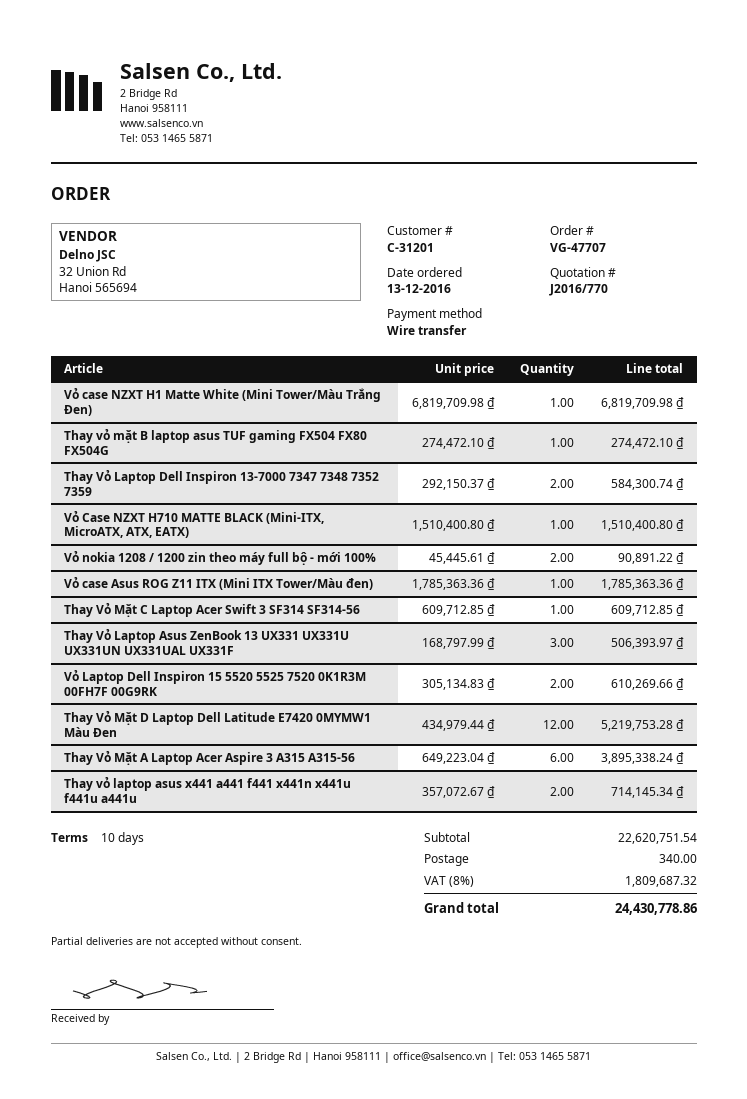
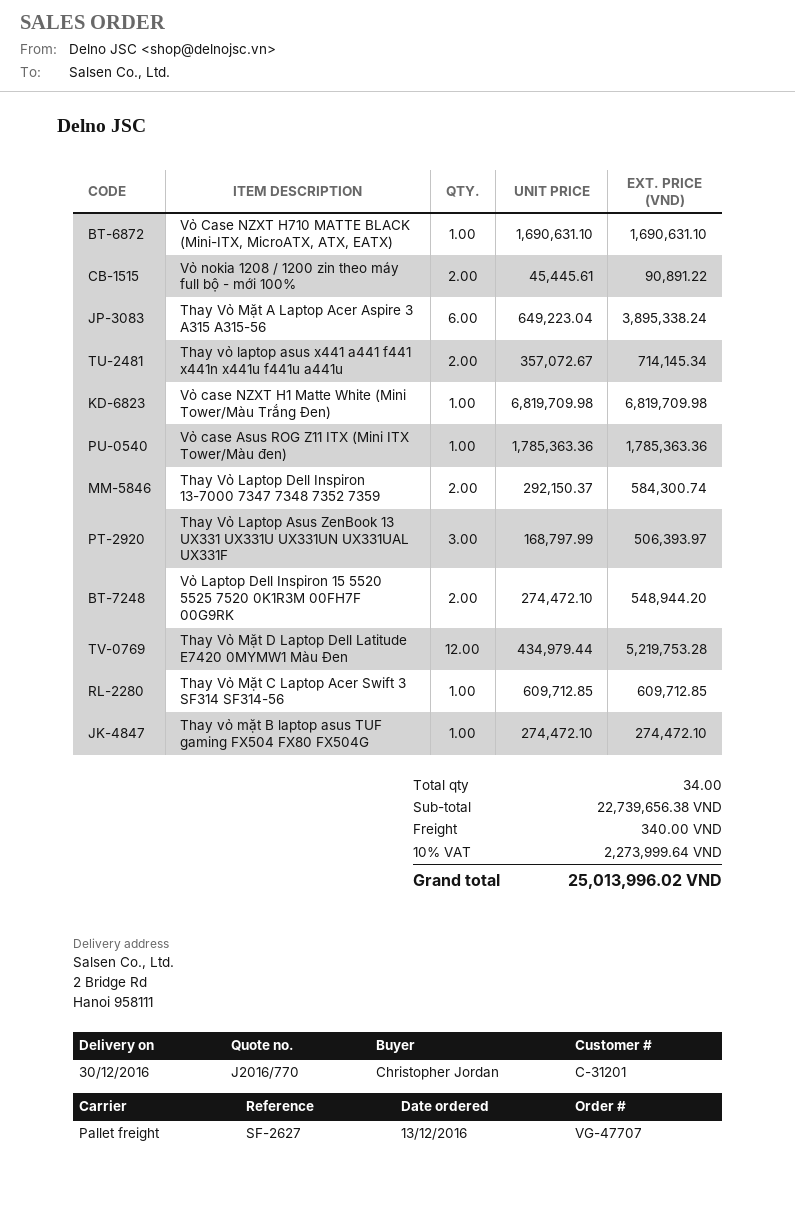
Vỏ Case NZXT H710 MATTE BLACK (Mini-ITX, MicroATX, ATX, EATX): 1 x 1510400.80 = 1510400.80 -> 1 x 1690631.10 = 1690631.10
Vỏ Laptop Dell Inspiron 15 5520 5525 7520 0K1R3M 00FH7F 00G9RK: 2 x 305134.83 = 610269.66 -> 2 x 274472.10 = 548944.20
subtotal: 22620751.54 -> 22739656.38
tax: 8% = 1809687.32 -> 10% = 2273999.64
total: 24430778.86 -> 25013996.02

